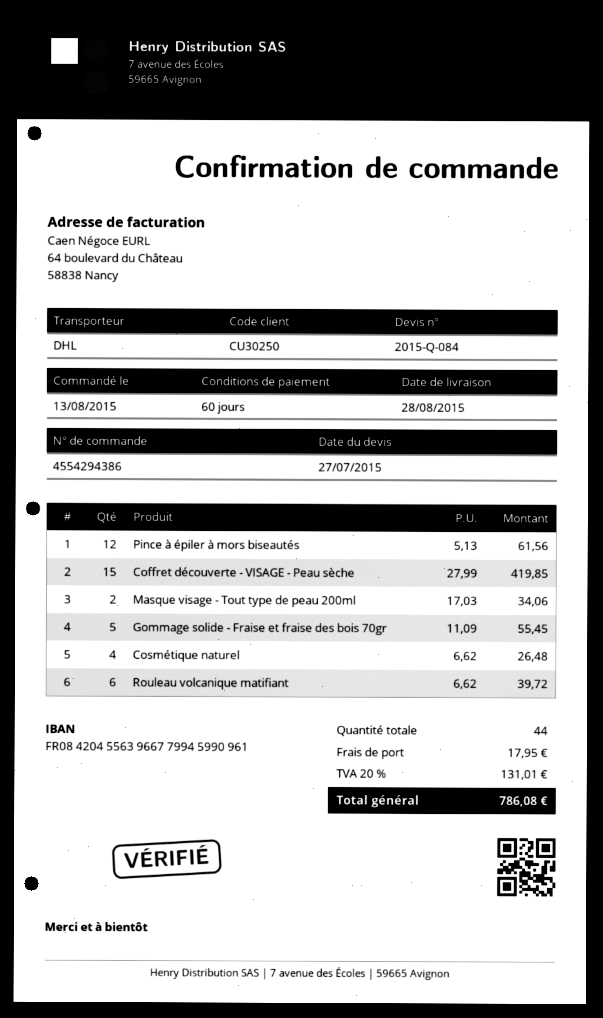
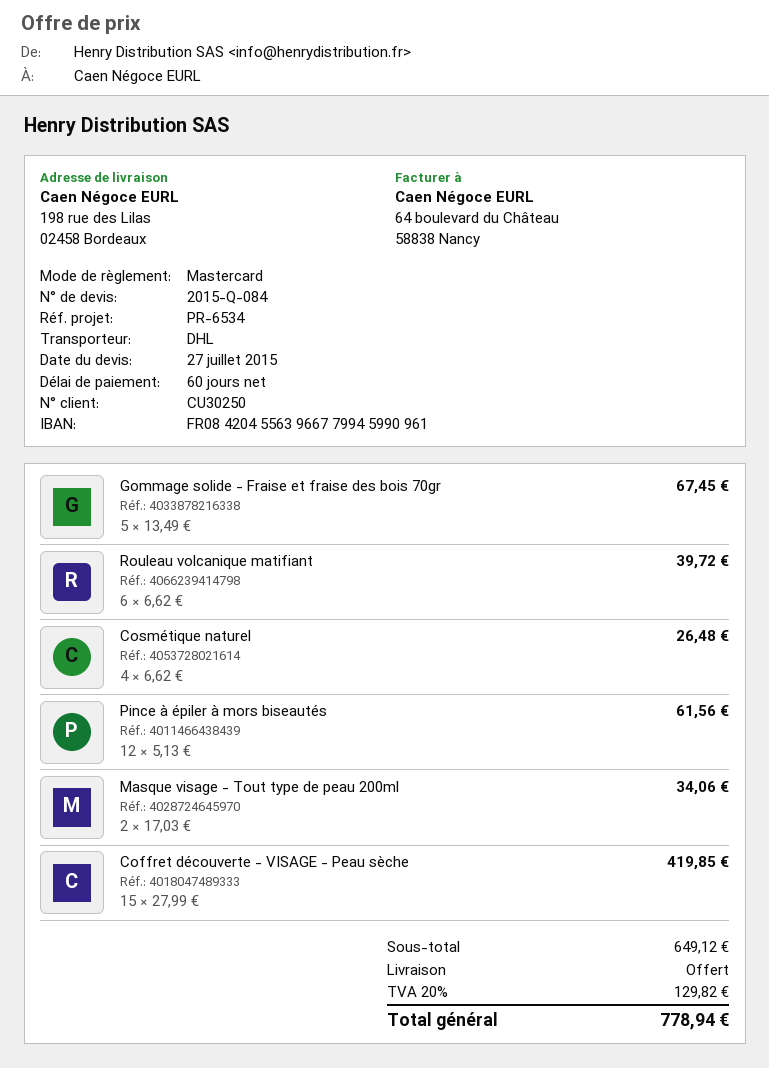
Gommage solide - Fraise et fraise des bois 70gr: 5 x 11.09 = 55.45 -> 5 x 13.49 = 67.45
shipping: 17.95 -> 0.00
tax: 20% = 131.01 -> 20% = 129.82
total: 786.08 -> 778.94

